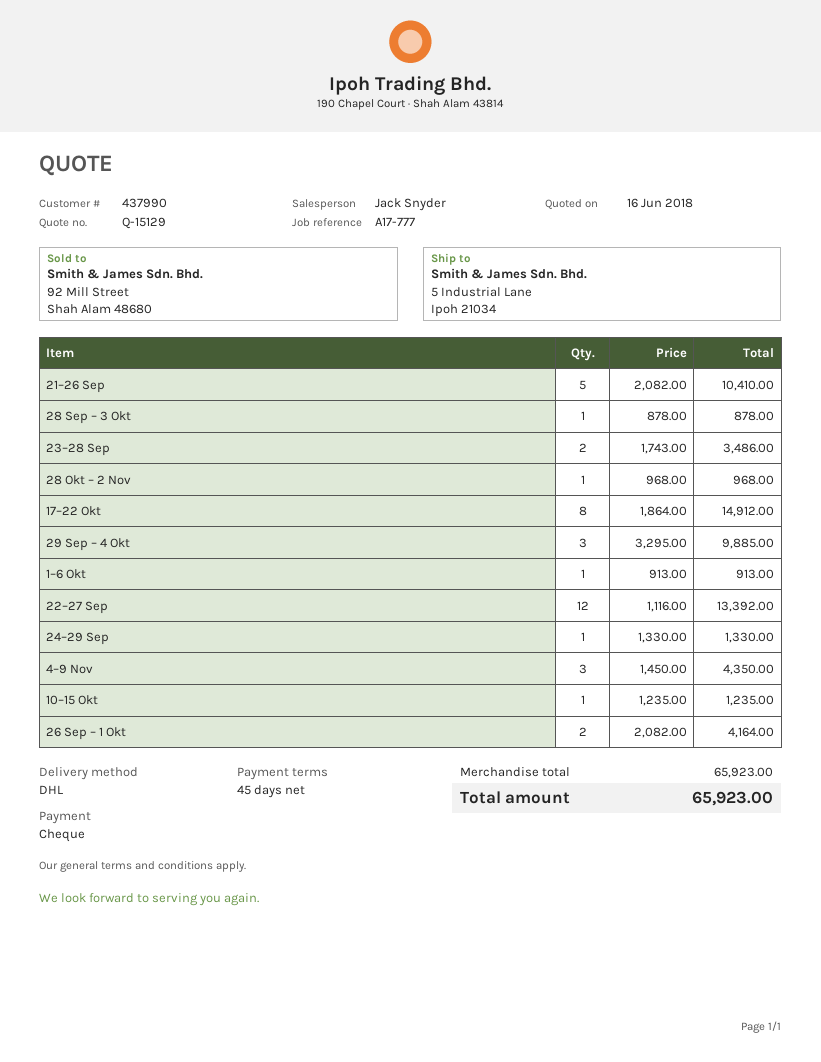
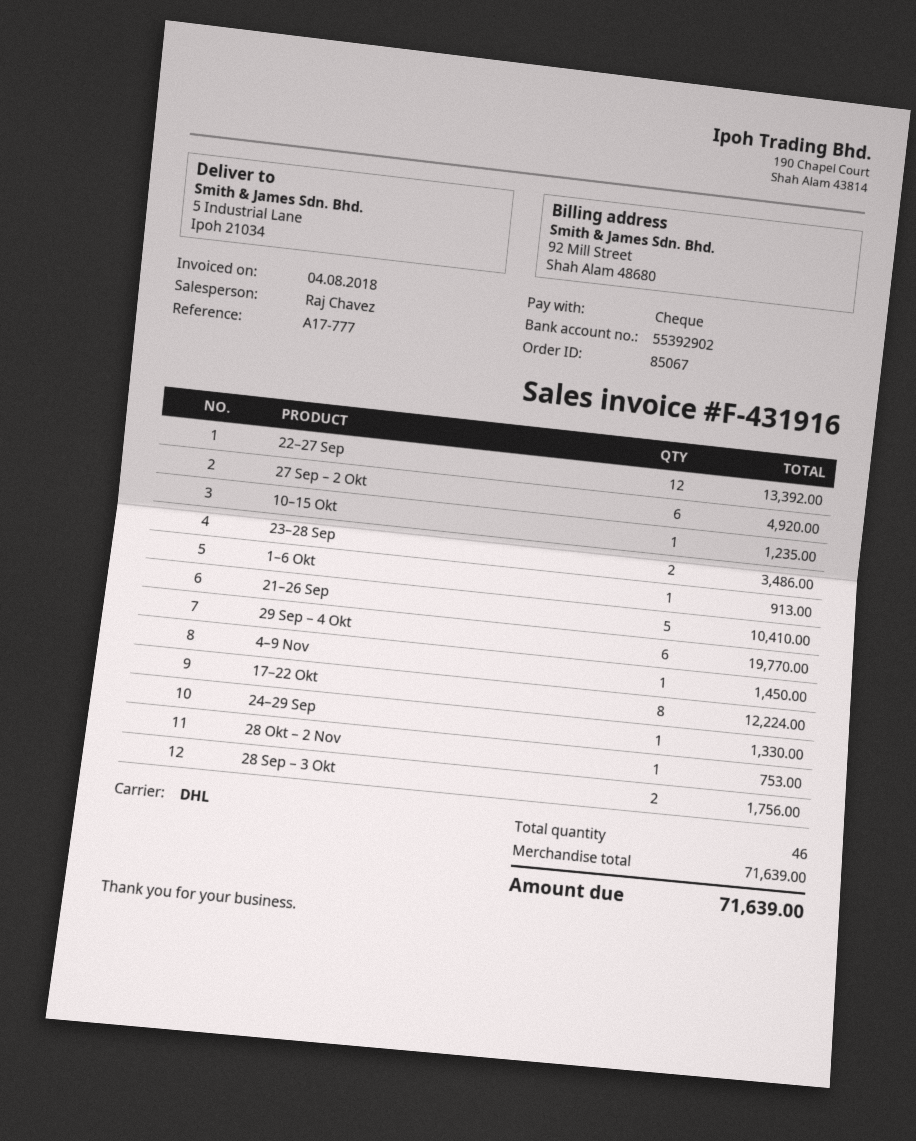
sales rep: Jack Snyder -> Raj Chavez
28 Sep – 3 Okt: 1 for 878.00 -> 2 for 1756.00
28 Okt – 2 Nov: 1 for 968.00 -> 1 for 753.00
17–22 Okt: 8 for 14912.00 -> 8 for 12224.00
29 Sep – 4 Okt: 3 for 9885.00 -> 6 for 19770.00
4–9 Nov: 3 for 4350.00 -> 1 for 1450.00
26 Sep – 1 Okt: 2 for 4164.00 -> none
27 Sep – 2 Okt: none -> 6 for 4920.00
subtotal: 65923.00 -> 71639.00
total: 65923.00 -> 71639.00

